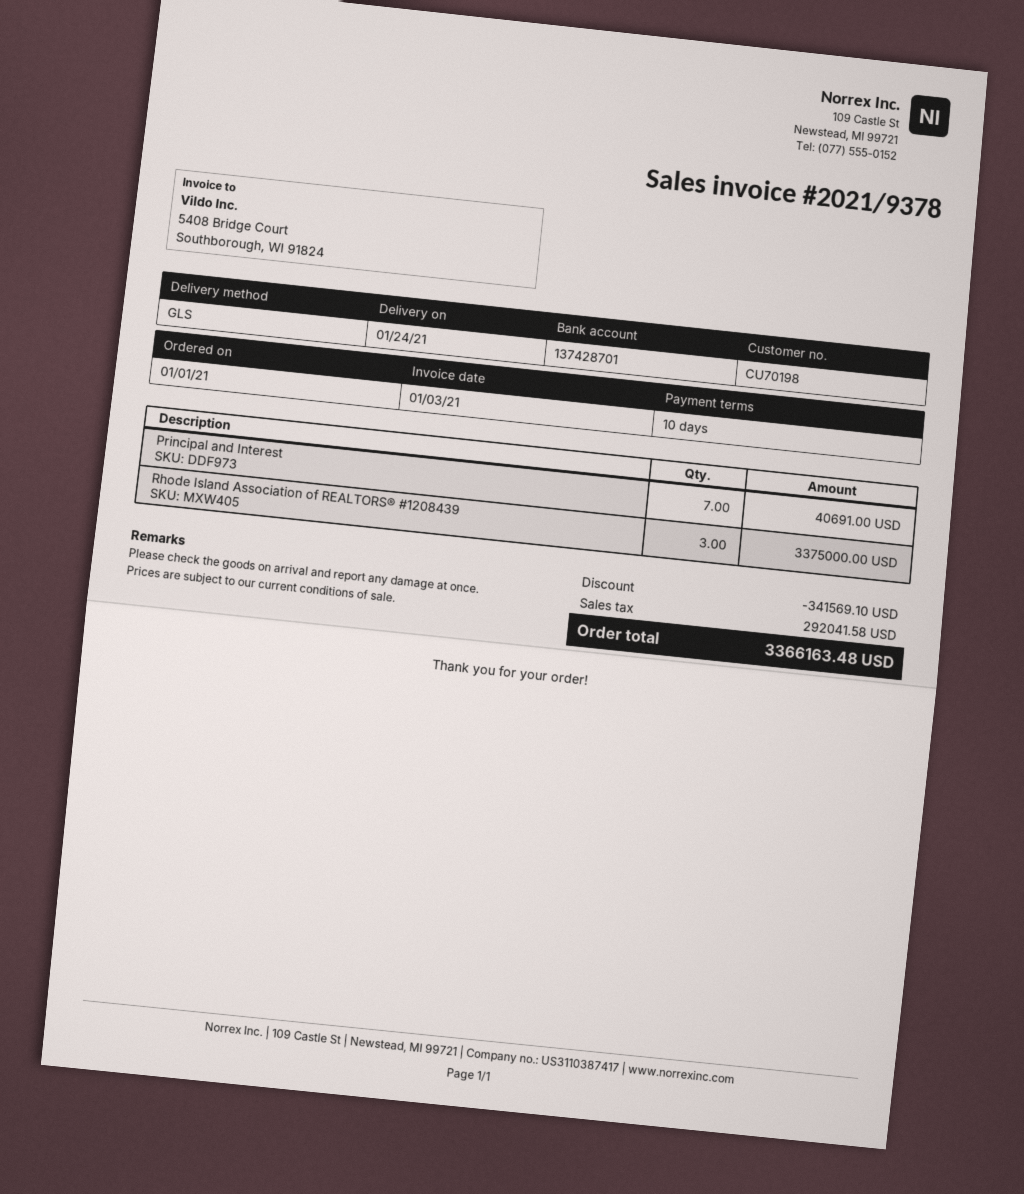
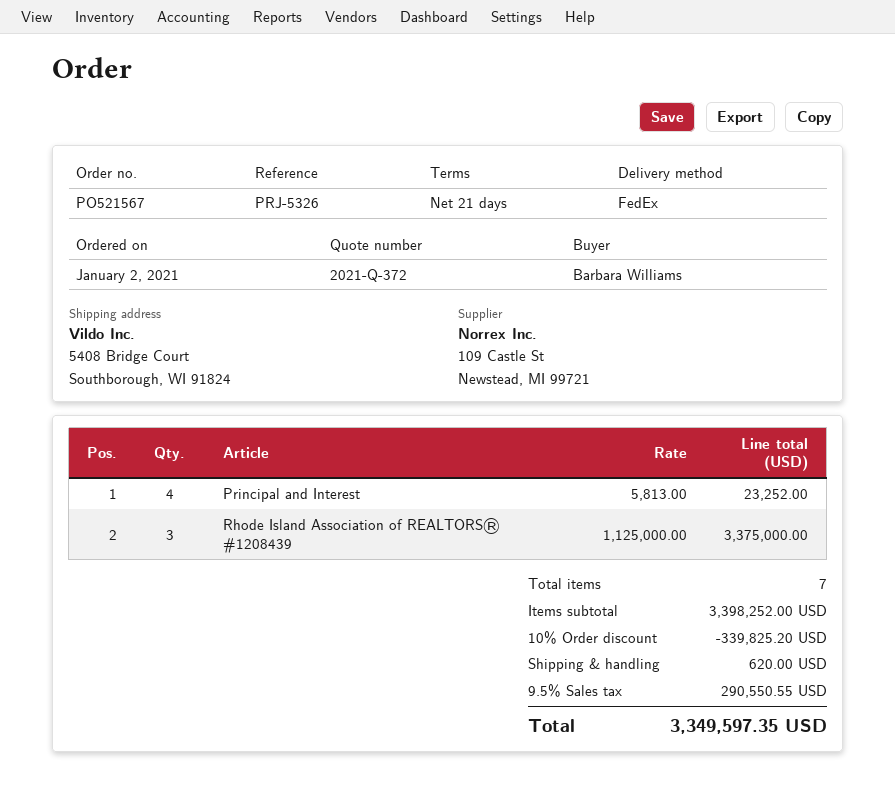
order date: 2021-01-01 -> 2021-01-02
payment terms: 10 days -> 21 days
shipping method: GLS -> FedEx
Principal and Interest: 7 for 40691.00 -> 4 for 23252.00
discount: 341569.10 -> 339825.20
shipping: none -> 620.00
tax: 292041.58 -> 290550.55
total: 3366163.48 -> 3349597.35

